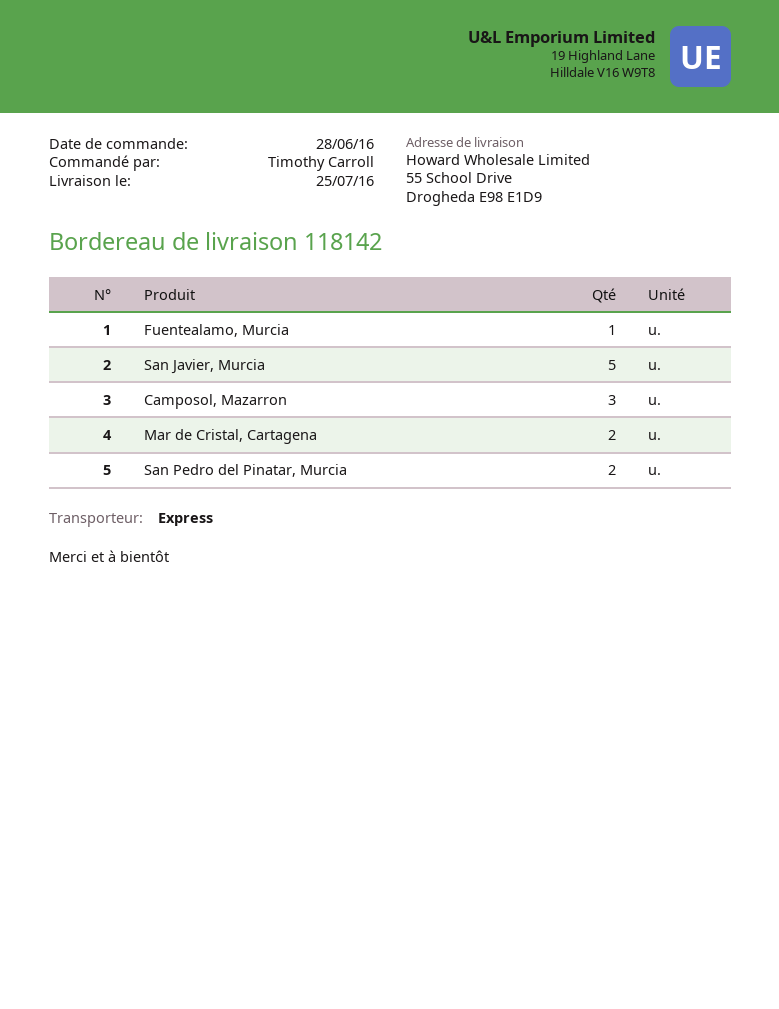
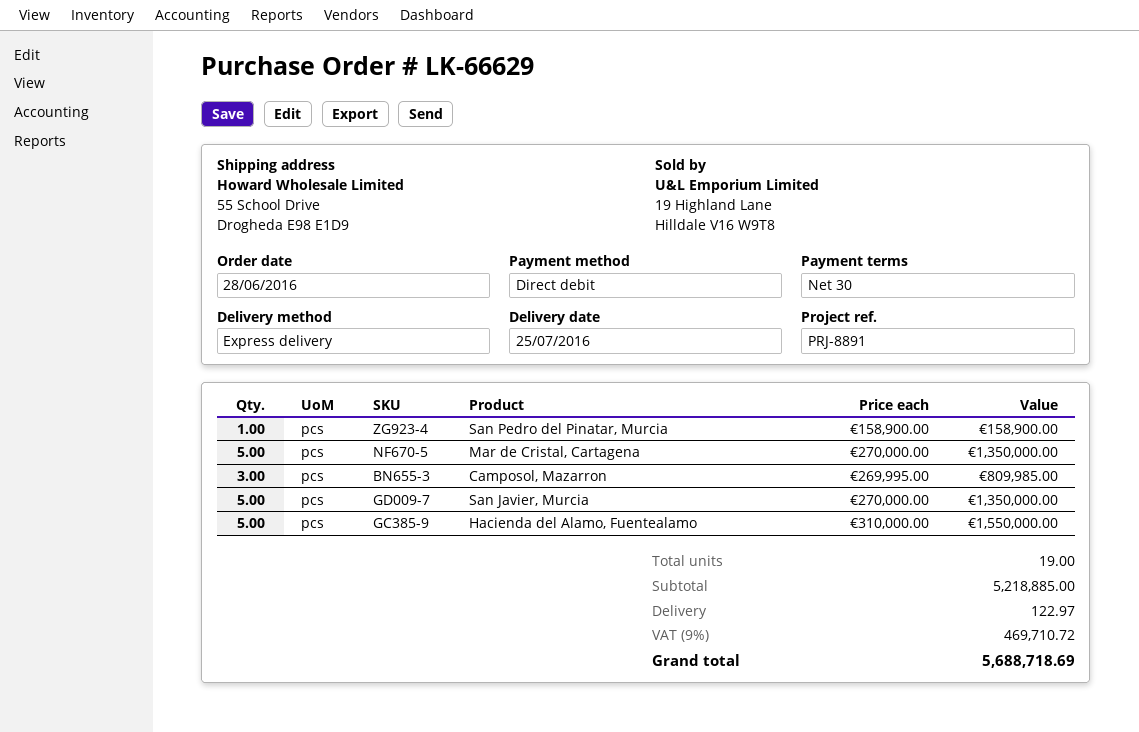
Fuentealamo, Murcia: 1 -> none
Mar de Cristal, Cartagena: 2 -> 5
San Pedro del Pinatar, Murcia: 2 -> 1
Hacienda del Alamo, Fuentealamo: none -> 5

